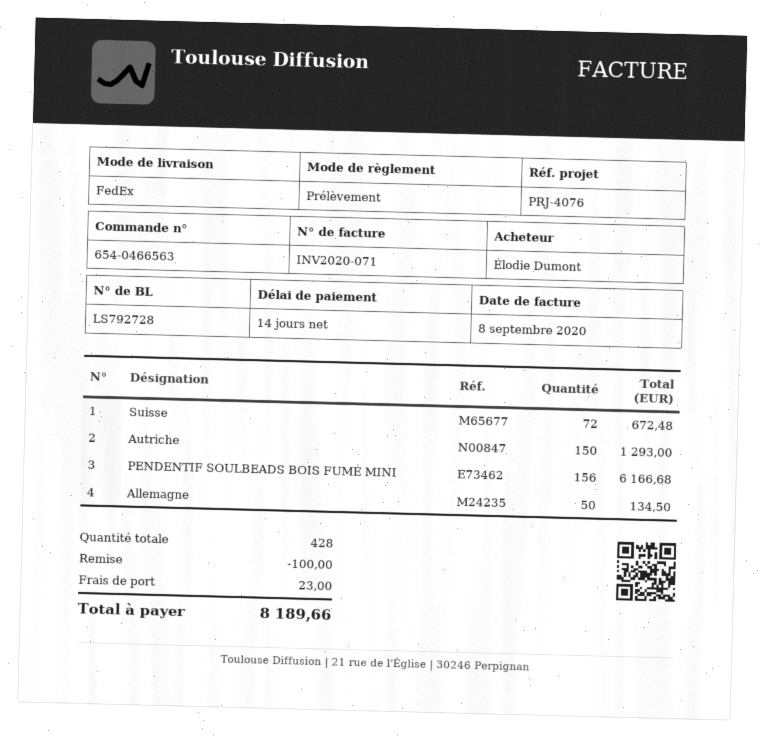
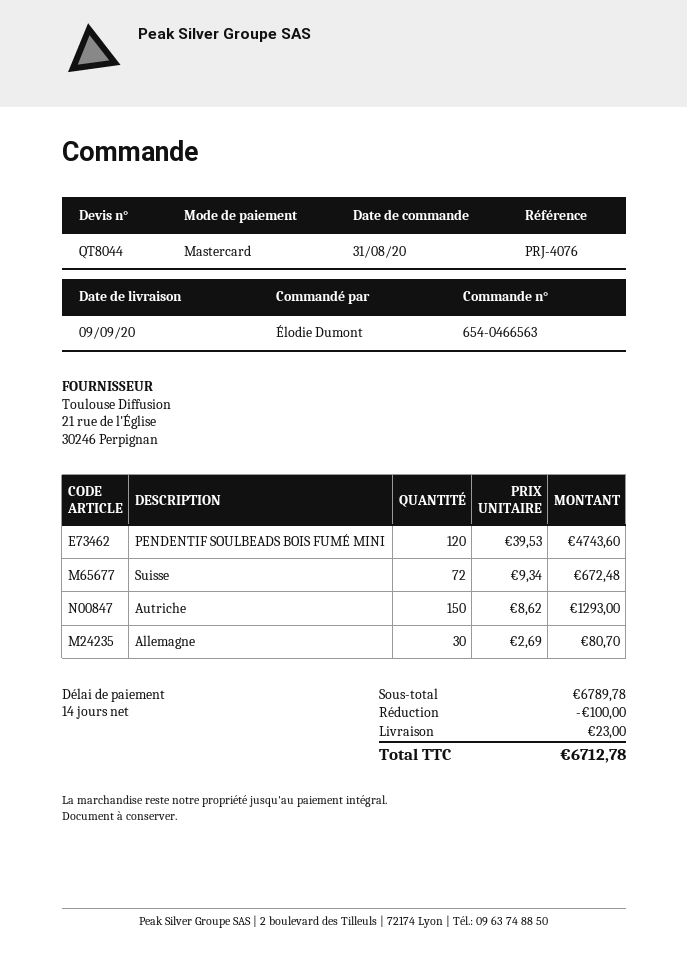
payment method: direct debit -> Mastercard
PENDENTIF SOULBEADS BOIS FUMÉ MINI: 156 for 6166.68 -> 120 for 4743.60
Allemagne: 50 for 134.50 -> 30 for 80.70
total: 8189.66 -> 6712.78

